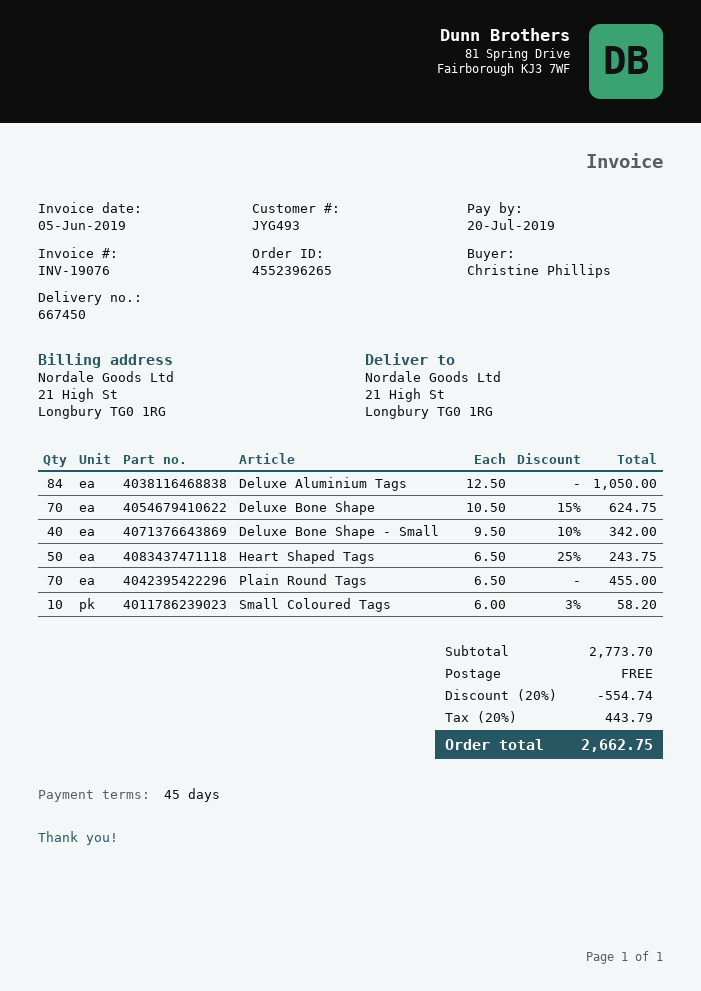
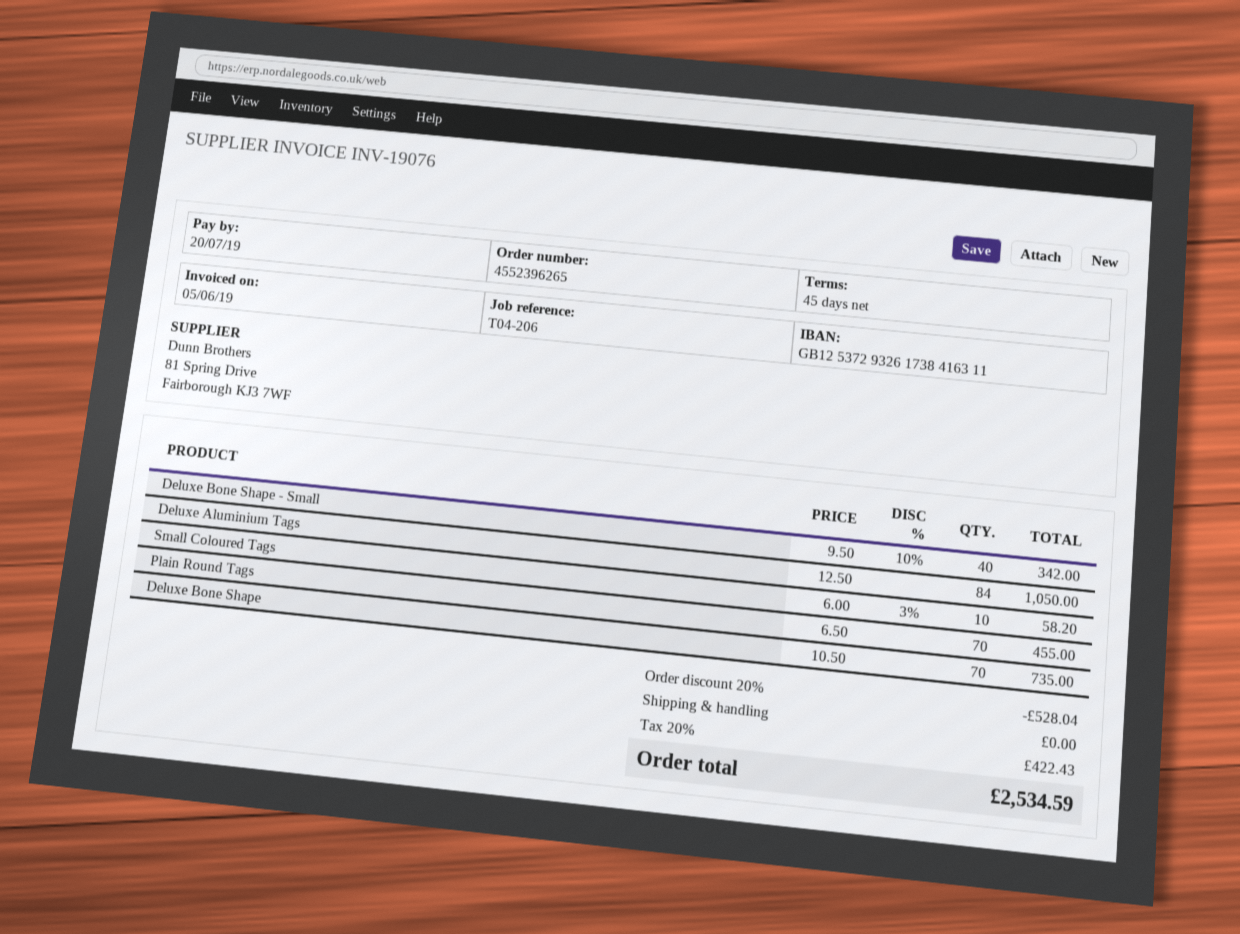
Deluxe Bone Shape: 70 x 10.50 - 15% = 624.75 -> 70 x 10.50 = 735.00
Heart Shaped Tags: 50 x 6.50 - 25% = 243.75 -> none
discount: 20% = 554.74 -> 20% = 528.04
tax: 20% = 443.79 -> 20% = 422.43
total: 2662.75 -> 2534.59

